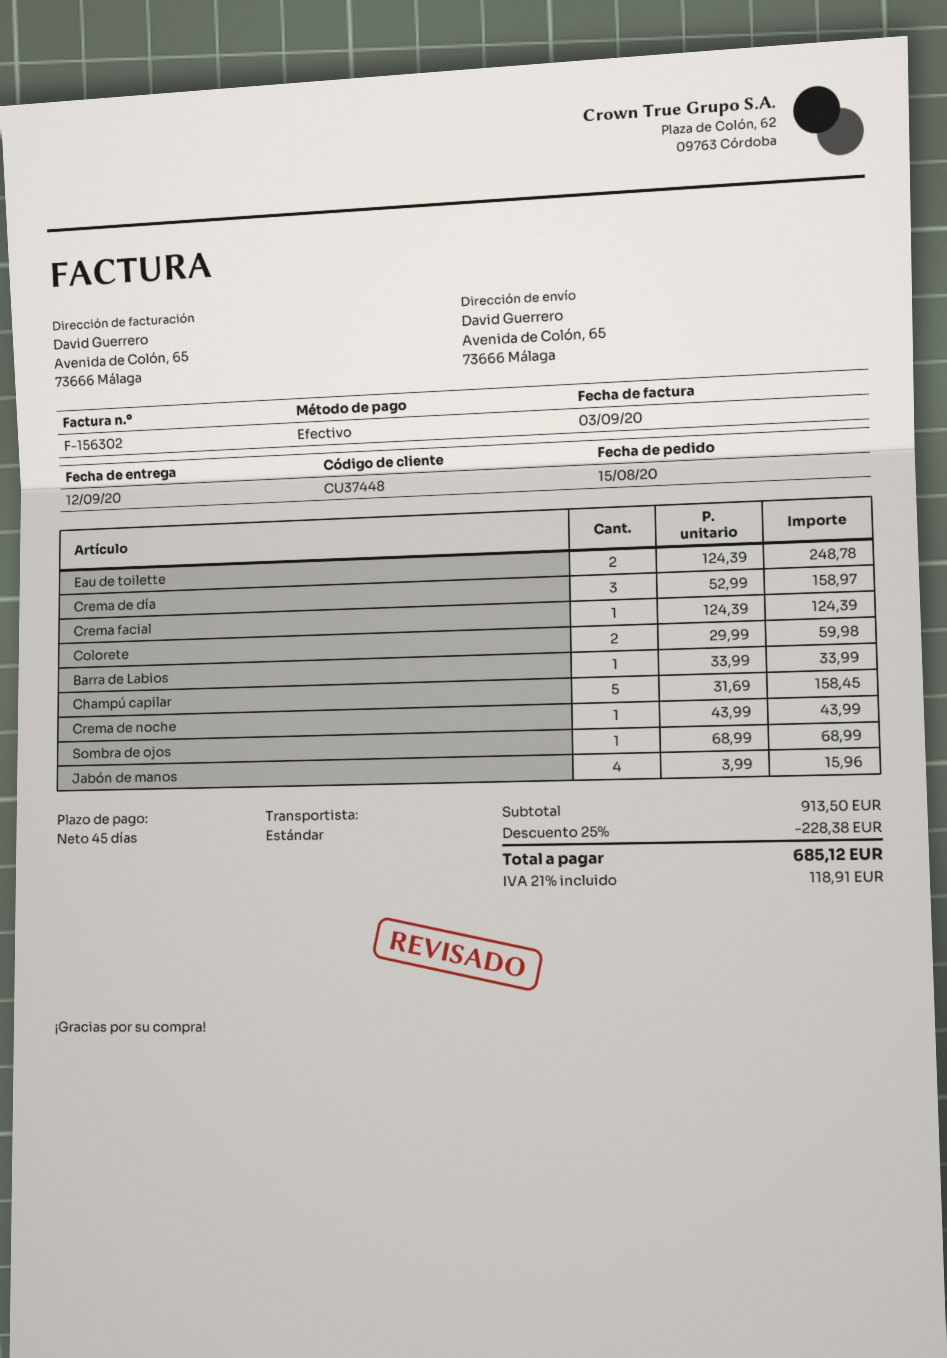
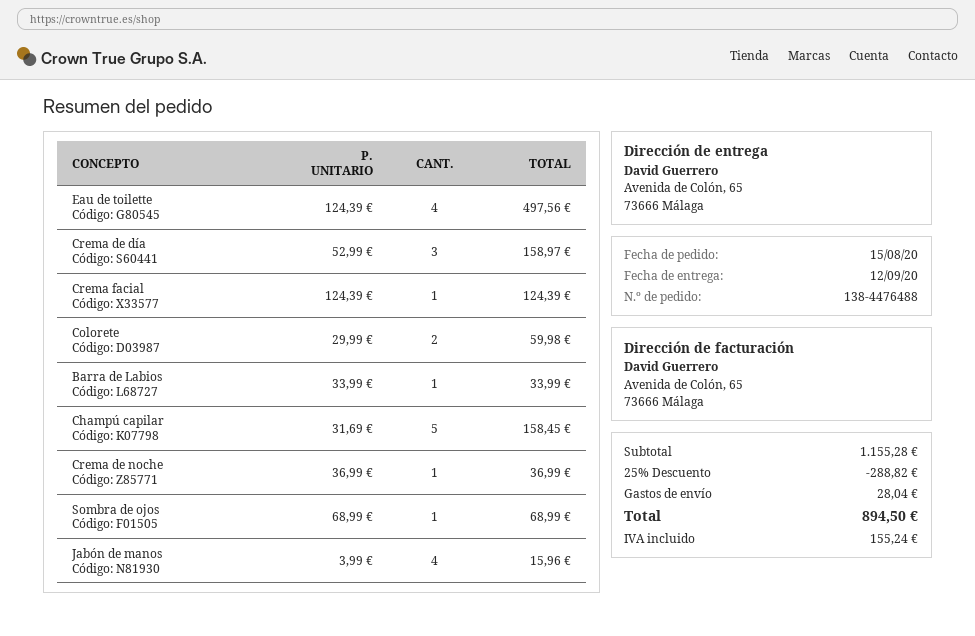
Eau de toilette: 2 x 124.39 = 248.78 -> 4 x 124.39 = 497.56
Crema de noche: 1 x 43.99 = 43.99 -> 1 x 36.99 = 36.99
subtotal: 913.50 -> 1155.28
discount: 25% = 228.38 -> 25% = 288.82
shipping: none -> 28.04
tax: 118.91 -> 155.24
total: 685.12 -> 894.50

